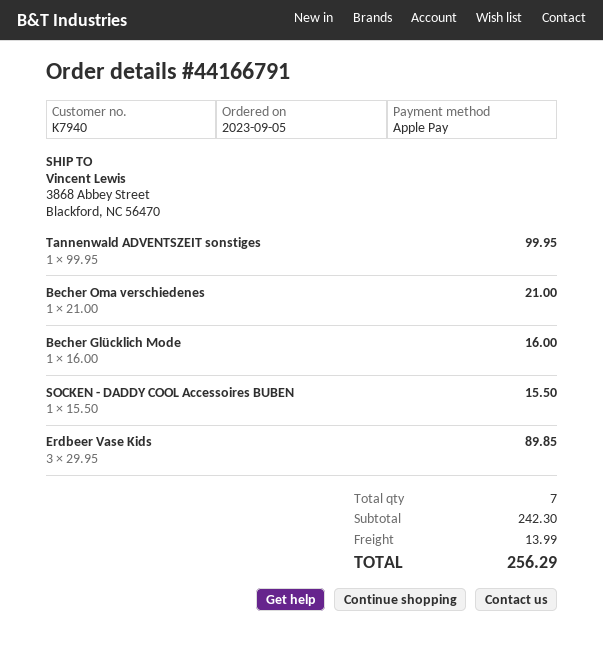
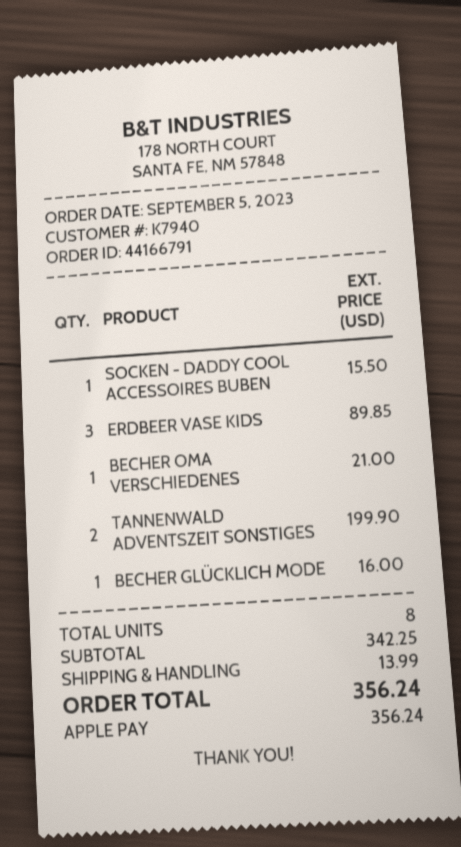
Tannenwald ADVENTSZEIT sonstiges: 1 for 99.95 -> 2 for 199.90
total quantity: 7 -> 8
subtotal: 242.30 -> 342.25
total: 256.29 -> 356.24

